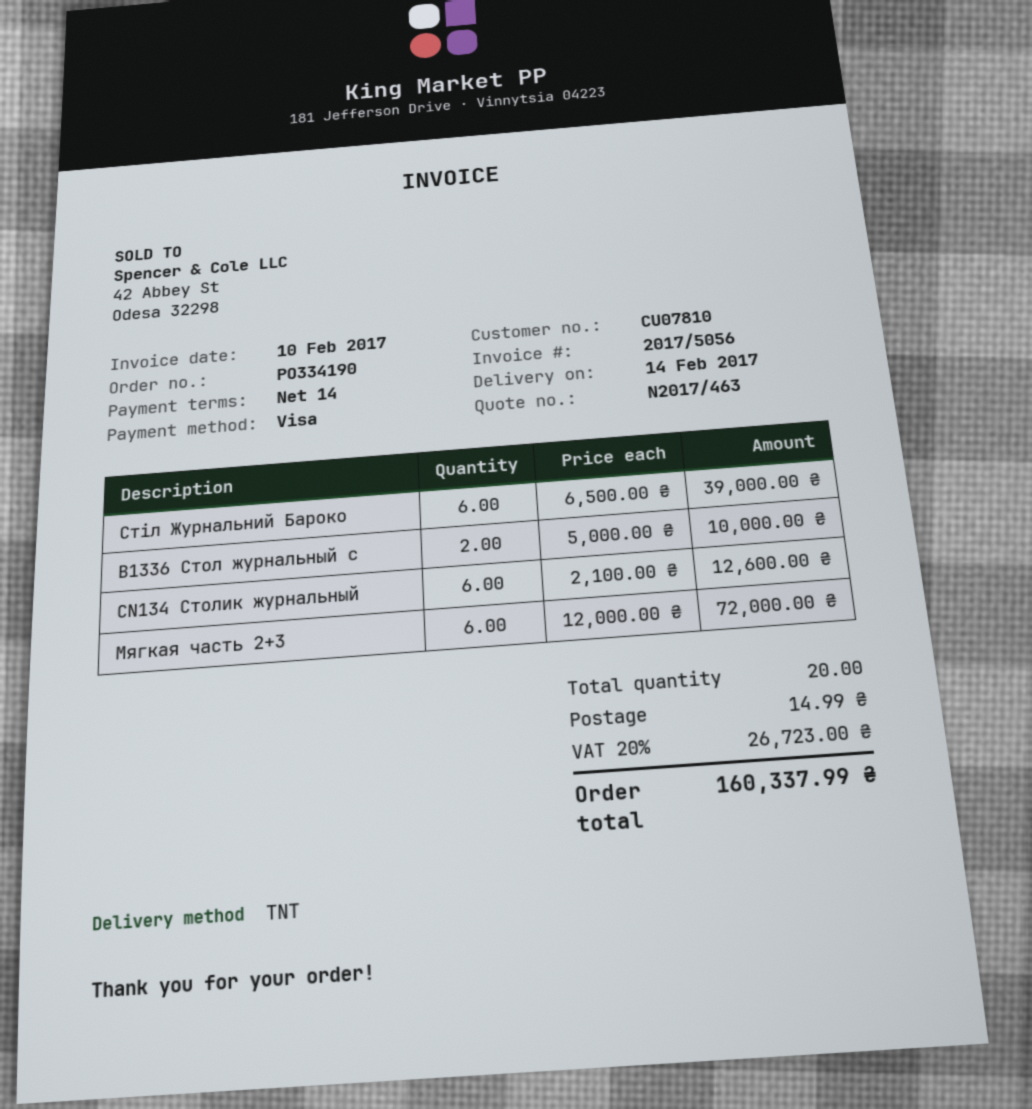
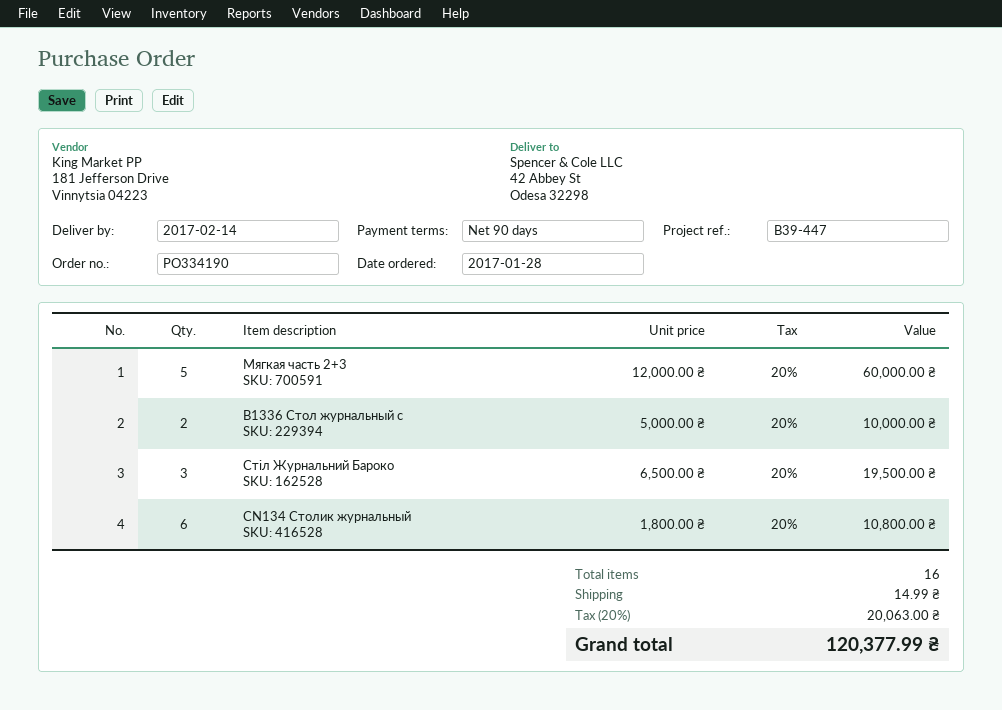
payment terms: 14 days -> 90 days
Стіл Журнальний Бароко: 6 x 6500.00 = 39000.00 -> 3 x 6500.00 = 19500.00
CN134 Столик журнальный: 6 x 2100.00 = 12600.00 -> 6 x 1800.00 = 10800.00
Мягкая часть 2+3: 6 x 12000.00 = 72000.00 -> 5 x 12000.00 = 60000.00
total quantity: 20 -> 16
tax: 20% = 26723.00 -> 20% = 20063.00
total: 160337.99 -> 120377.99

